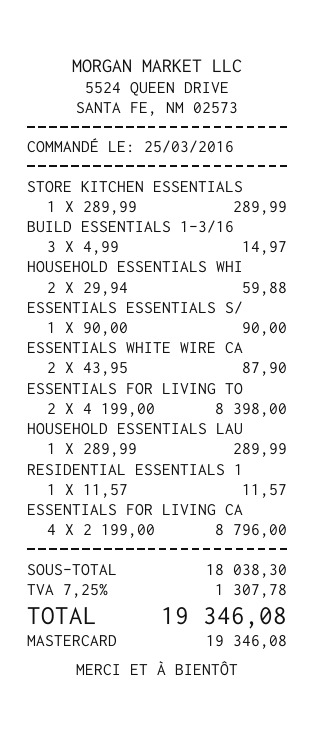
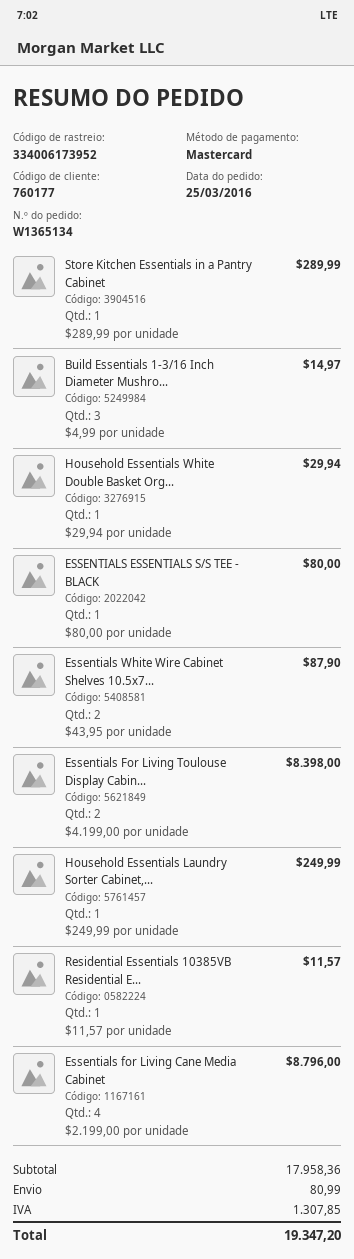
HOUSEHOLD ESSENTIALS WHI: 2 x 29.94 = 59.88 -> 1 x 29.94 = 29.94
ESSENTIALS ESSENTIALS S/: 1 x 90.00 = 90.00 -> 1 x 80.00 = 80.00
HOUSEHOLD ESSENTIALS LAU: 1 x 289.99 = 289.99 -> 1 x 249.99 = 249.99
subtotal: 18038.30 -> 17958.36
shipping: none -> 80.99
tax: 1307.78 -> 1307.85
total: 19346.08 -> 19347.20

